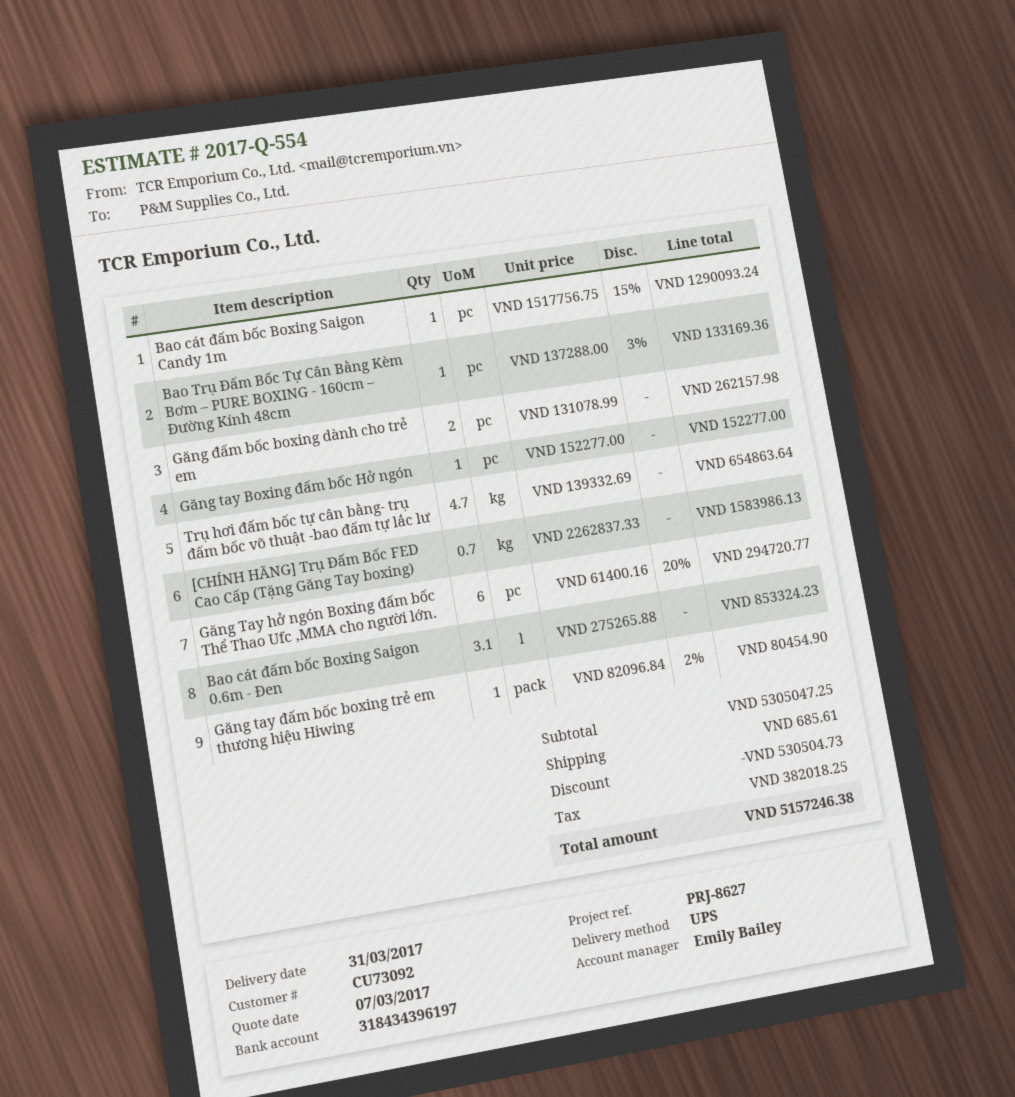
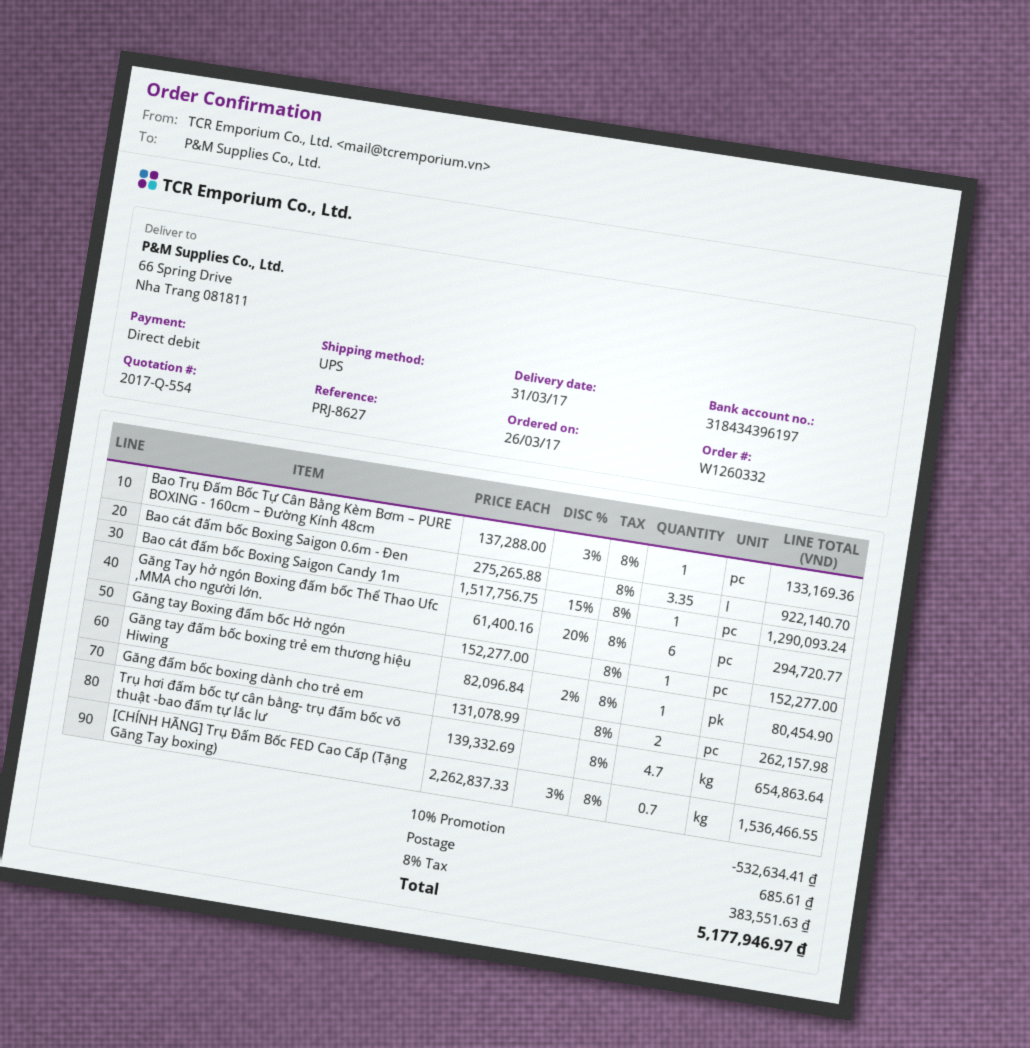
[CHÍNH HÃNG] Trụ Đấm Bốc FED Cao Cấp (Tặng Găng Tay boxing): 0.7 x 2262837.33 = 1583986.13 -> 0.7 x 2262837.33 - 3% = 1536466.55
Bao cát đấm bốc Boxing Saigon 0.6m - Đen: 3.1 x 275265.88 = 853324.23 -> 3.35 x 275265.88 = 922140.70
discount: 530504.73 -> 532634.41
tax: 382018.25 -> 383551.63
total: 5157246.38 -> 5177946.97

